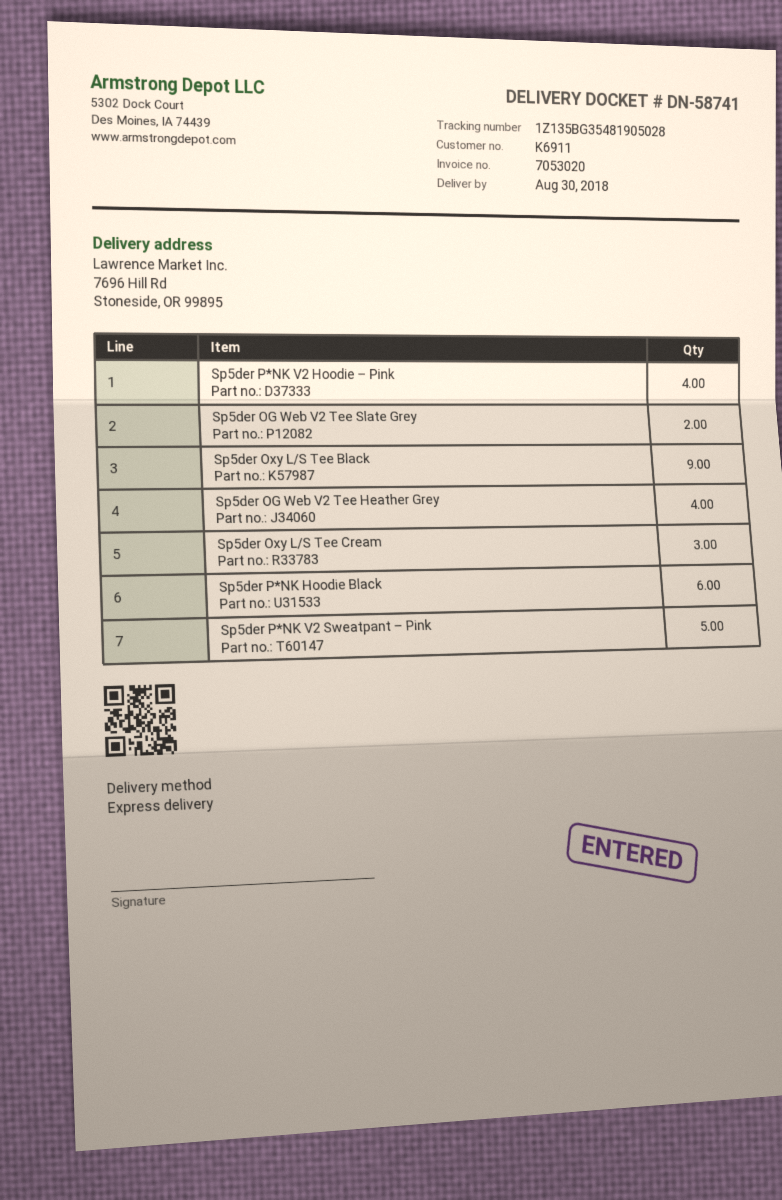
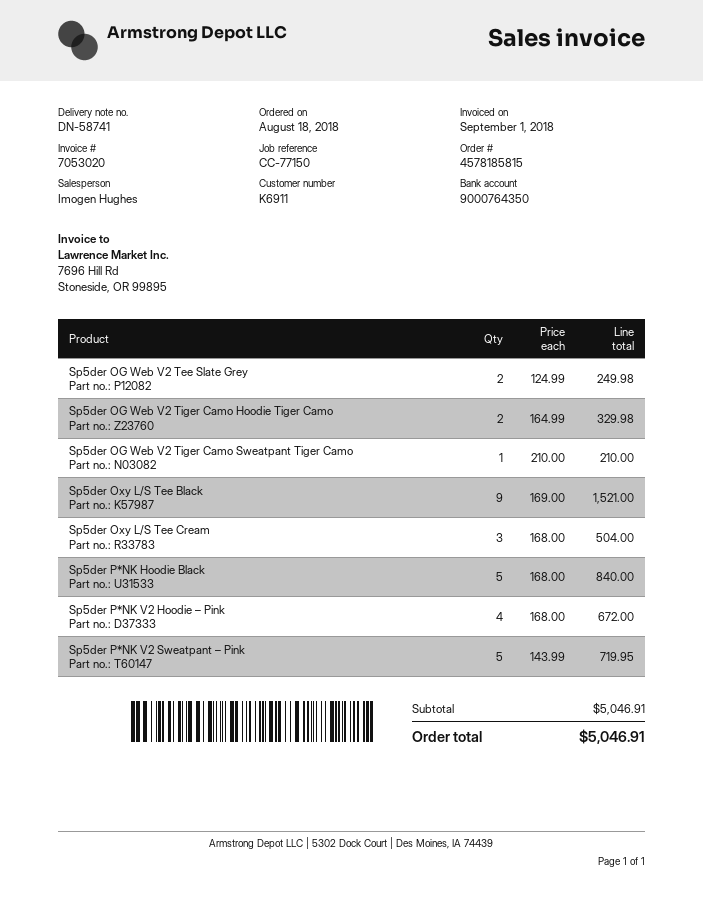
Sp5der OG Web V2 Tee Heather Grey: 4 -> none
Sp5der P*NK Hoodie Black: 6 -> 5
Sp5der OG Web V2 Tiger Camo Hoodie Tiger Camo: none -> 2
Sp5der OG Web V2 Tiger Camo Sweatpant Tiger Camo: none -> 1

